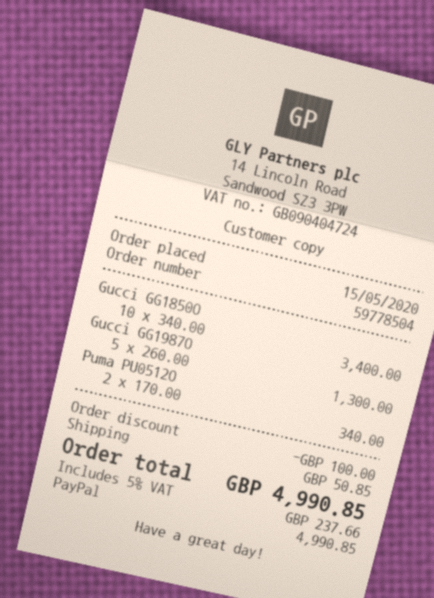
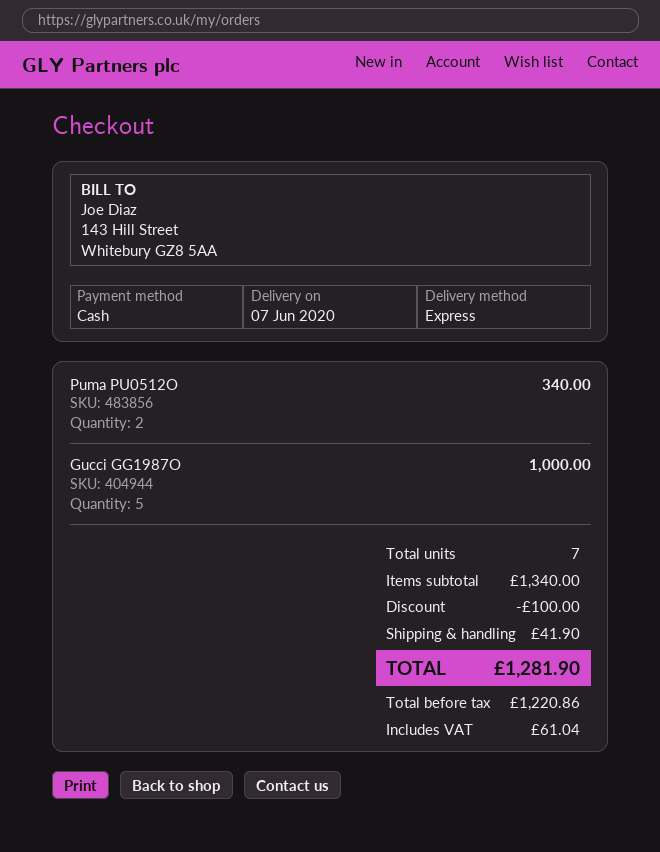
payment method: PayPal -> cash
Gucci GG1850O: 10 for 3400.00 -> none
Gucci GG1987O: 5 for 1300.00 -> 5 for 1000.00
shipping: 50.85 -> 41.90
tax: 237.66 -> 61.04
total: 4990.85 -> 1281.90

